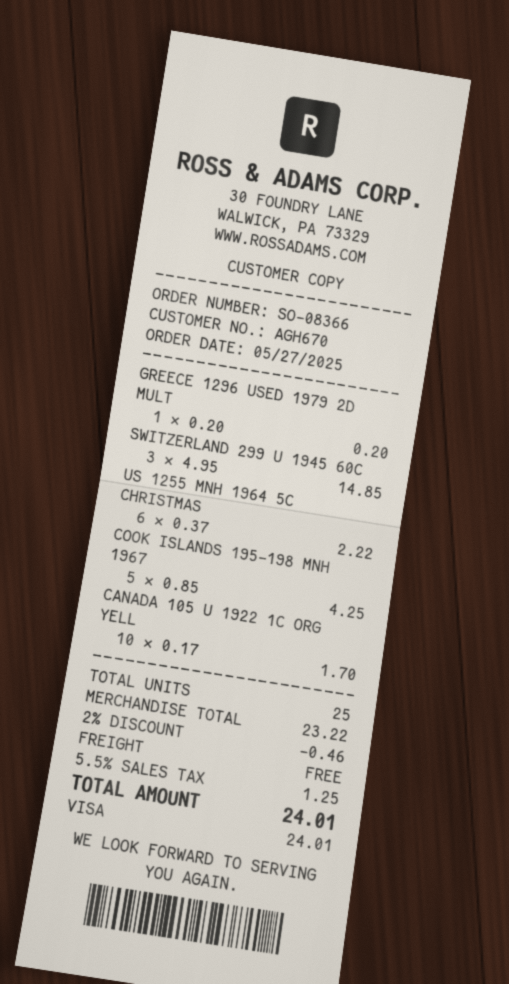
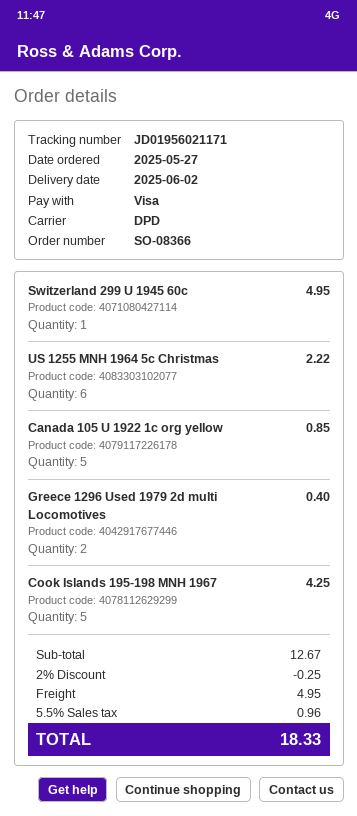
GREECE 1296 USED 1979 2D MULT: 1 for 0.20 -> 2 for 0.40
SWITZERLAND 299 U 1945 60C: 3 for 14.85 -> 1 for 4.95
CANADA 105 U 1922 1C ORG YELL: 10 for 1.70 -> 5 for 0.85
subtotal: 23.22 -> 12.67
discount: 2% = 0.46 -> 2% = 0.25
shipping: 0.00 -> 4.95
tax: 5.5% = 1.25 -> 5.5% = 0.96
total: 24.01 -> 18.33

